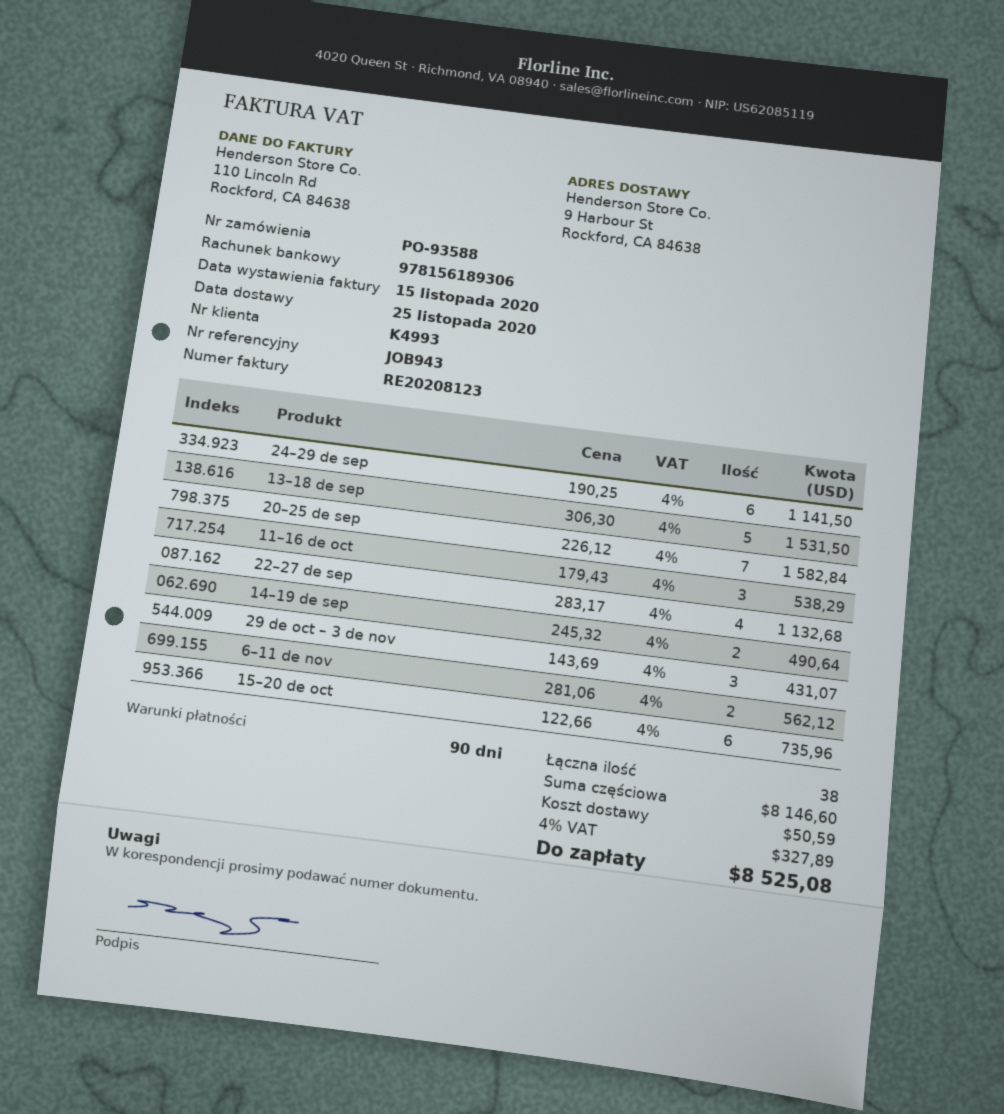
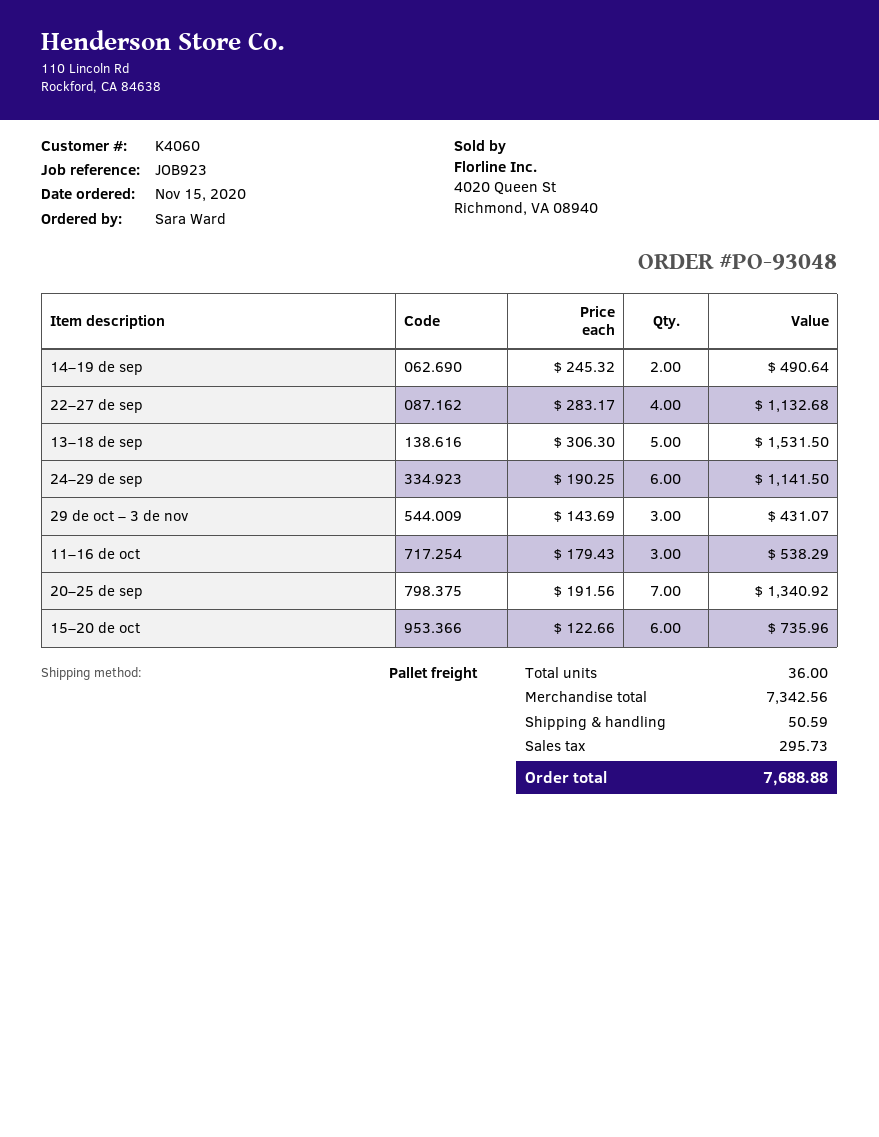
order number: PO-93588 -> PO-93048
customer number: K4993 -> K4060
reference: JOB943 -> JOB923
20–25 de sep: 7 x 226.12 = 1582.84 -> 7 x 191.56 = 1340.92
6–11 de nov: 2 x 281.06 = 562.12 -> none
total quantity: 38 -> 36
subtotal: 8146.60 -> 7342.56
tax: 327.89 -> 295.73
total: 8525.08 -> 7688.88

